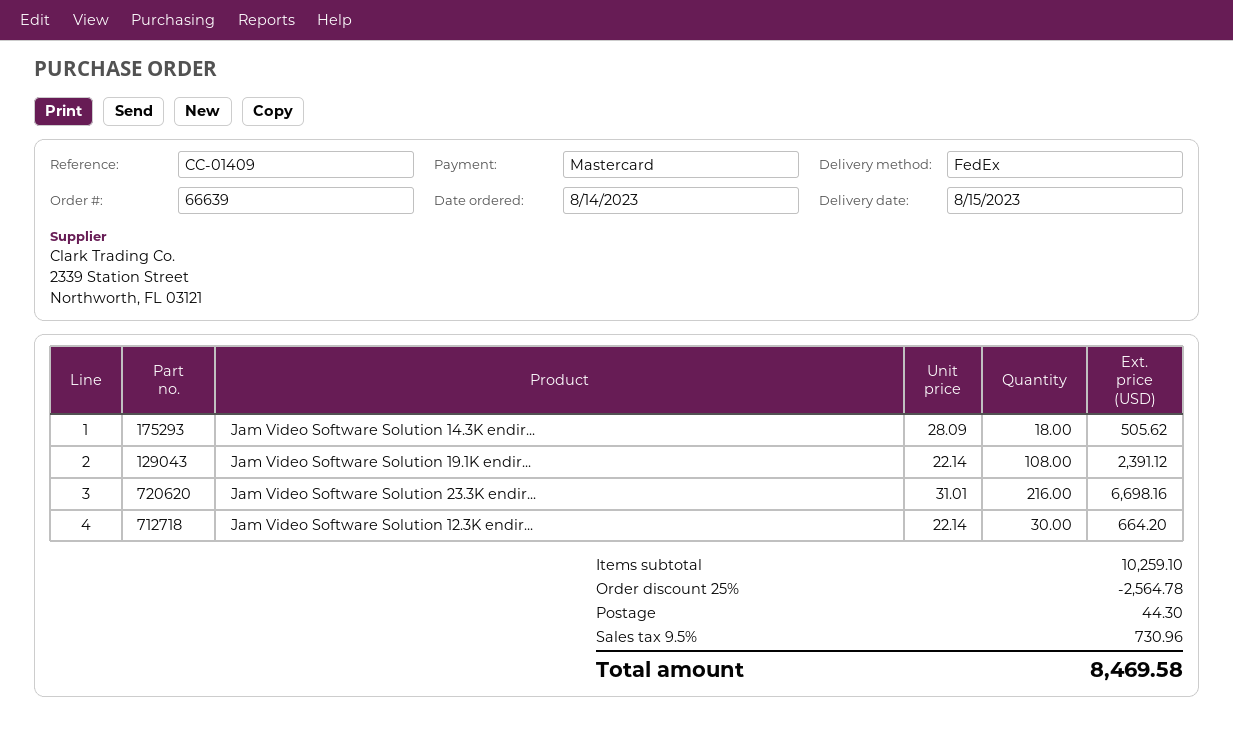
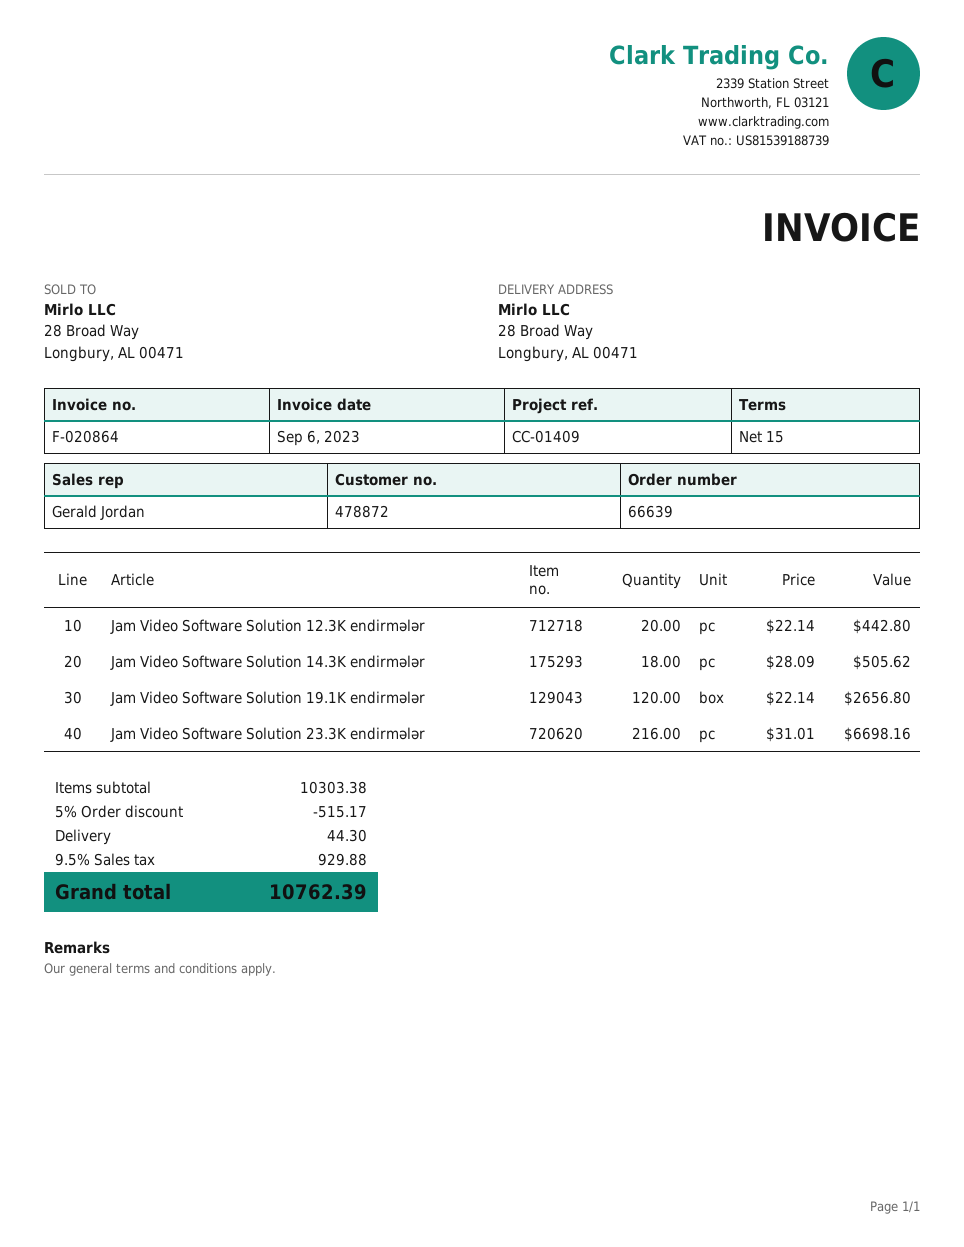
Jam Video Software Solution 19.1K endir...: 108 x 22.14 = 2391.12 -> 120 x 22.14 = 2656.80
Jam Video Software Solution 12.3K endir...: 30 x 22.14 = 664.20 -> 20 x 22.14 = 442.80
subtotal: 10259.10 -> 10303.38
discount: 25% = 2564.78 -> 5% = 515.17
tax: 9.5% = 730.96 -> 9.5% = 929.88
total: 8469.58 -> 10762.39

